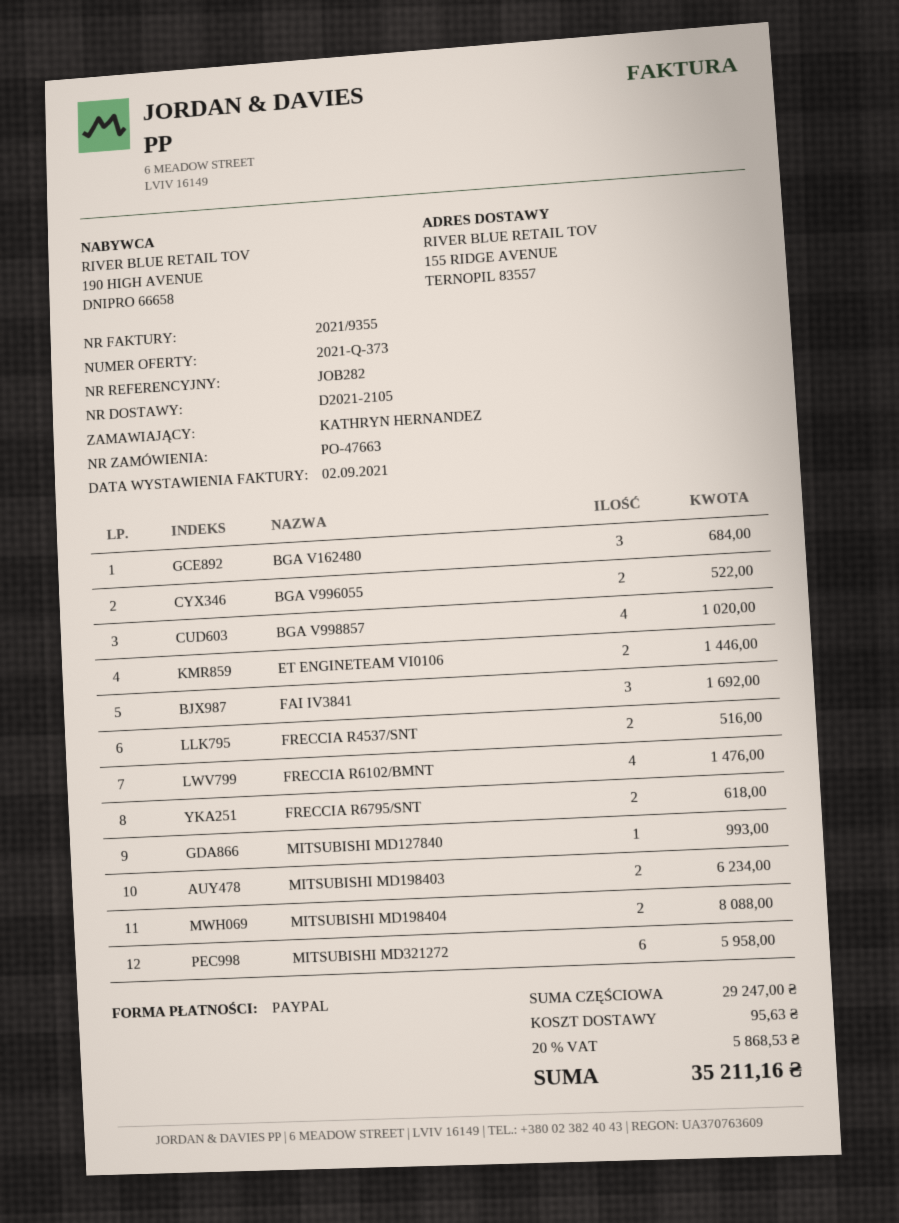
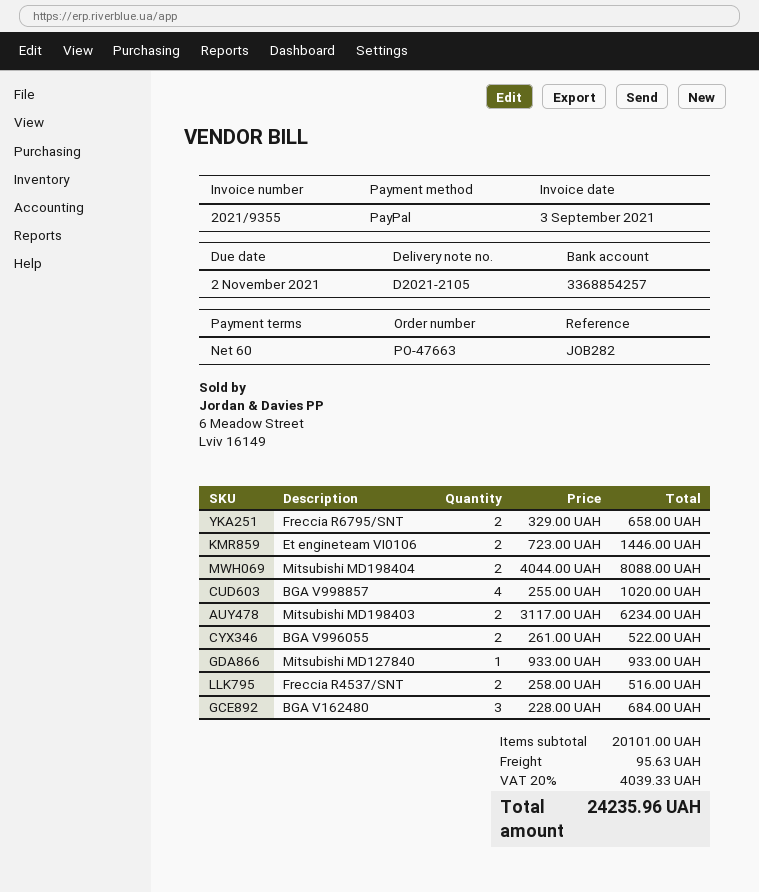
invoice date: 2021-09-02 -> 2021-09-03
FAI IV3841: 3 for 1692.00 -> none
FRECCIA R6102/BMNT: 4 for 1476.00 -> none
FRECCIA R6795/SNT: 2 for 618.00 -> 2 for 658.00
MITSUBISHI MD127840: 1 for 993.00 -> 1 for 933.00
MITSUBISHI MD321272: 6 for 5958.00 -> none
subtotal: 29247.00 -> 20101.00
tax: 20% = 5868.53 -> 20% = 4039.33
total: 35211.16 -> 24235.96

